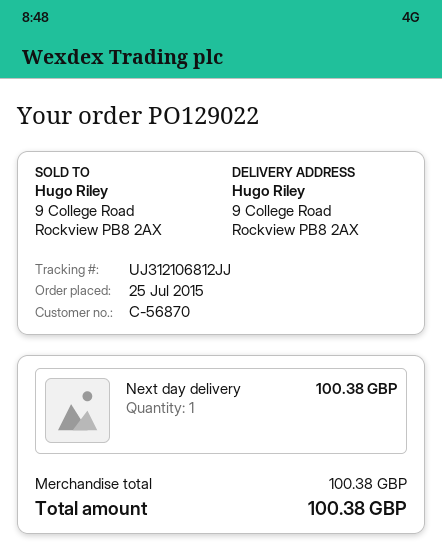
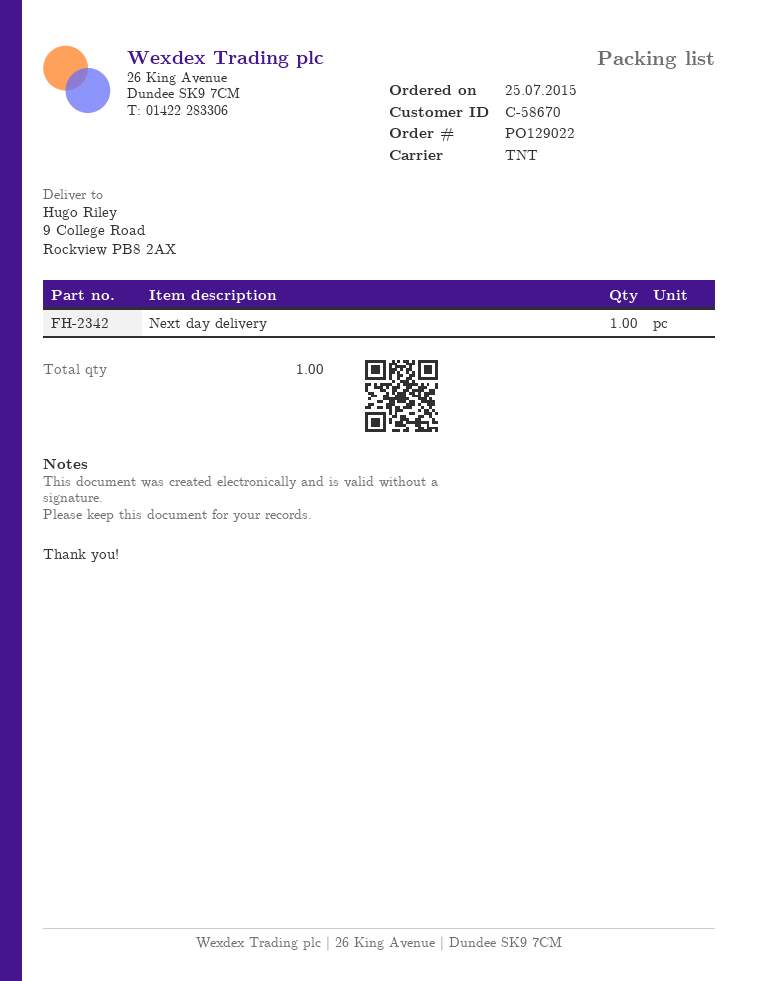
customer number: C-56870 -> C-58670

